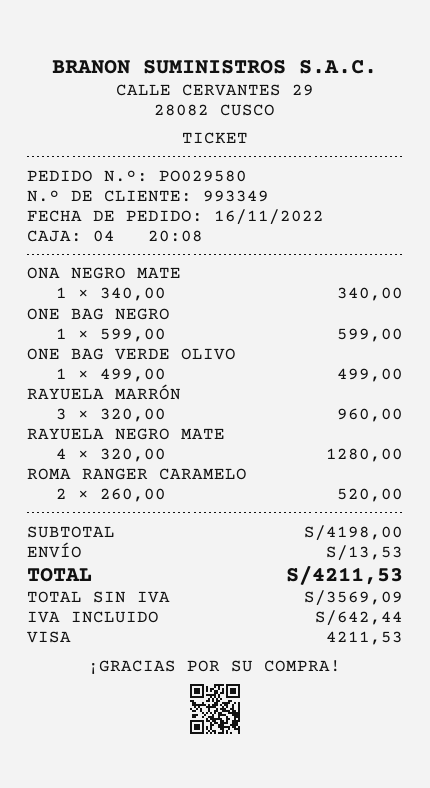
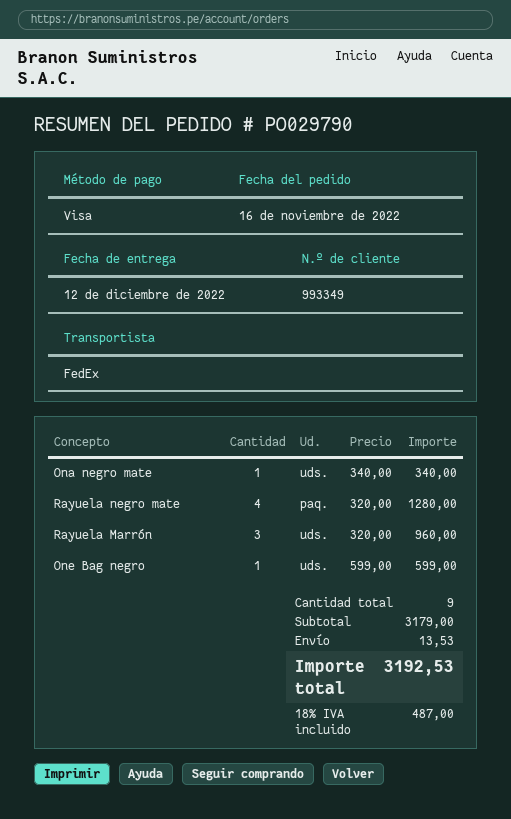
order number: PO029580 -> PO029790
ONE BAG VERDE OLIVO: 1 x 499.00 = 499.00 -> none
ROMA RANGER CARAMELO: 2 x 260.00 = 520.00 -> none
subtotal: 4198.00 -> 3179.00
tax: 642.44 -> 487.00
total: 4211.53 -> 3192.53

